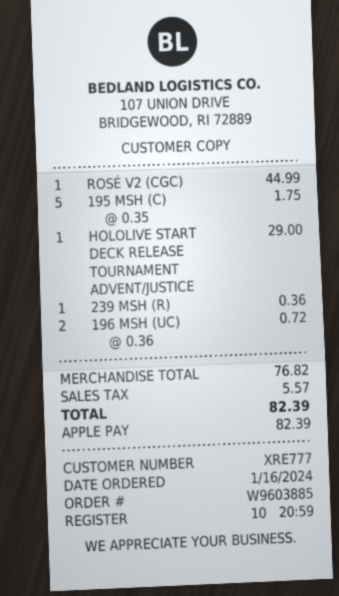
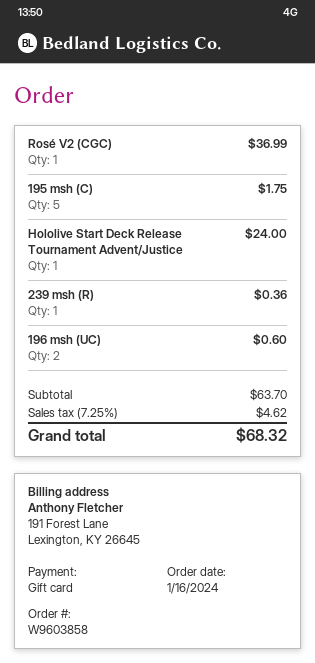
order number: W9603885 -> W9603858
payment method: Apple Pay -> gift card
ROSÉ V2 (CGC): 1 for 44.99 -> 1 for 36.99
HOLOLIVE START DECK RELEASE TOURNAMENT ADVENT/JUSTICE: 1 for 29.00 -> 1 for 24.00
196 MSH (UC): 2 for 0.72 -> 2 for 0.60
subtotal: 76.82 -> 63.70
tax: 5.57 -> 4.62
total: 82.39 -> 68.32

